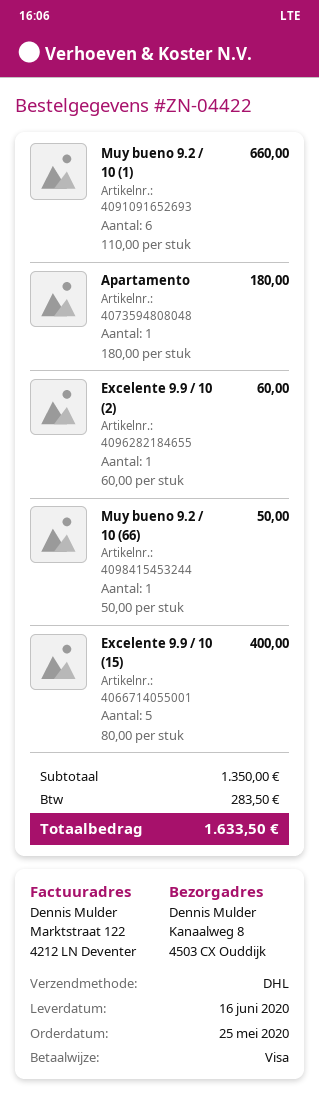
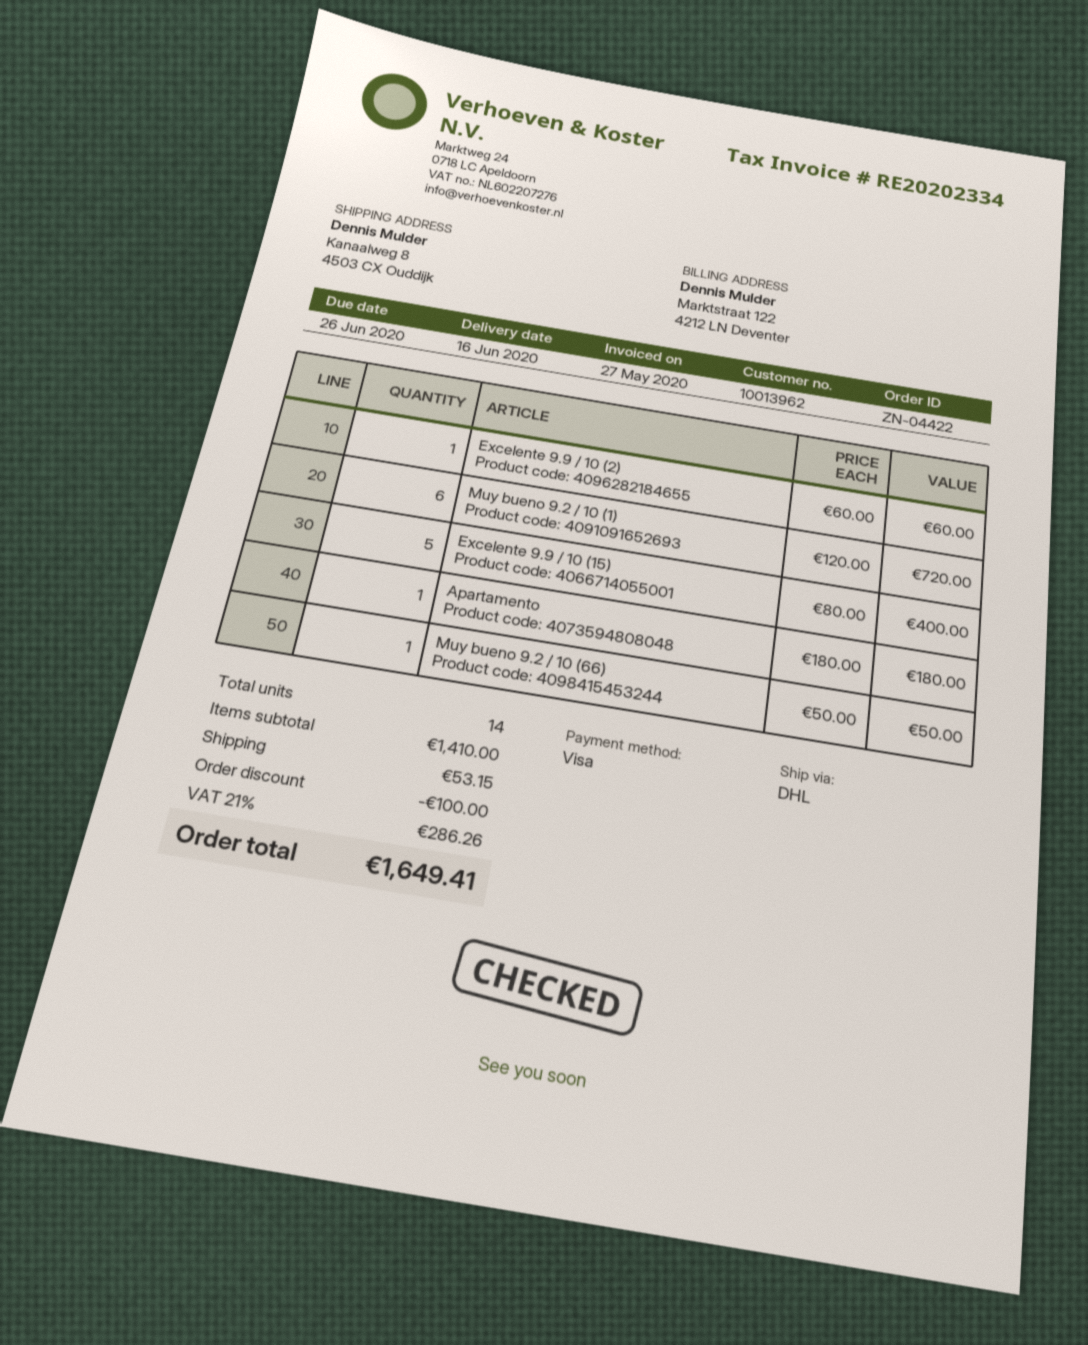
Muy bueno 9.2 / 10 (1): 6 x 110.00 = 660.00 -> 6 x 120.00 = 720.00
subtotal: 1350.00 -> 1410.00
discount: none -> 100.00
shipping: none -> 53.15
tax: 283.50 -> 286.26
total: 1633.50 -> 1649.41

